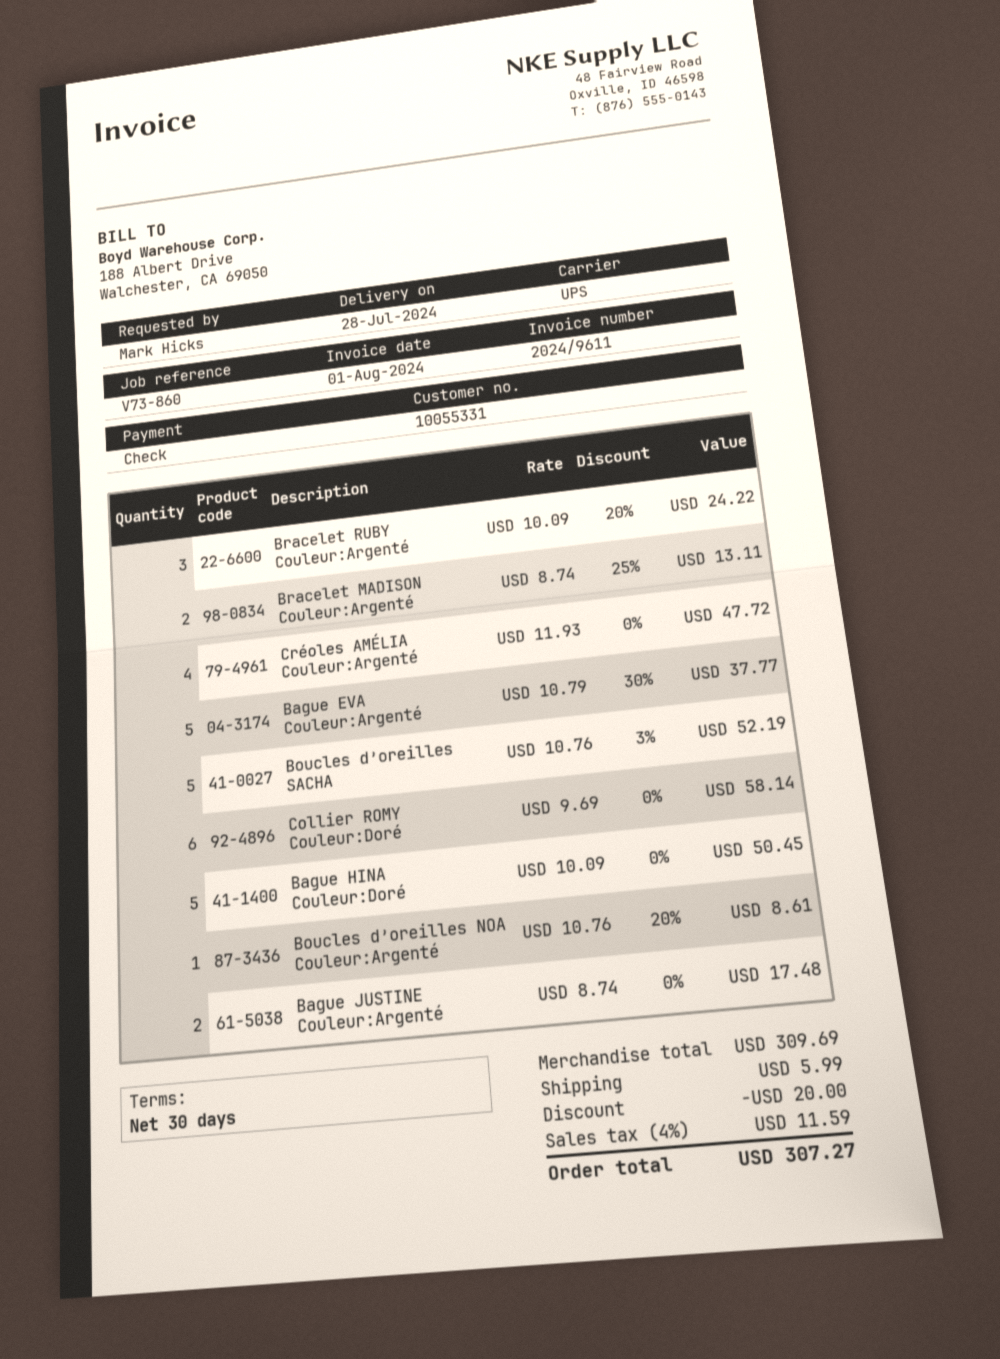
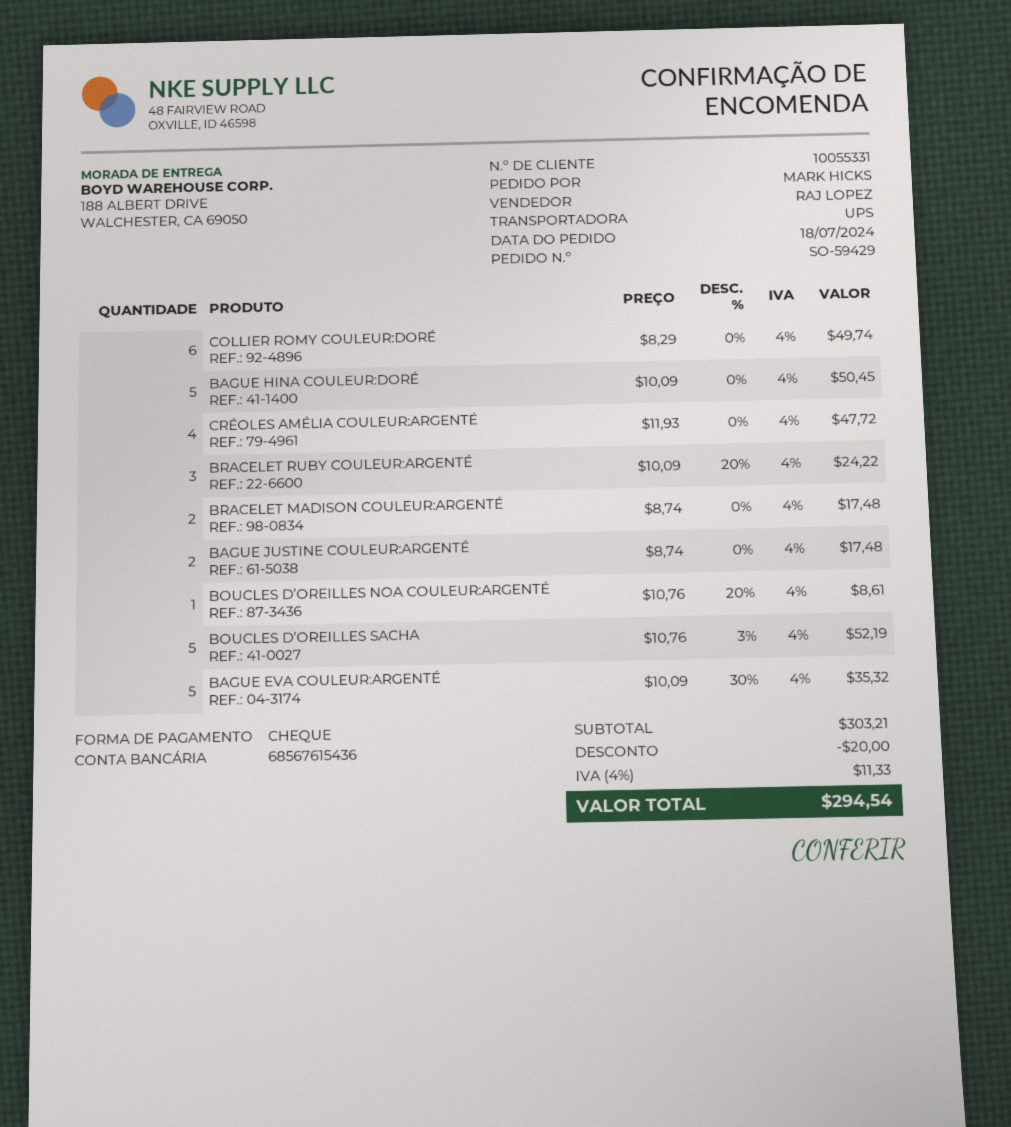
Bracelet MADISON Couleur:Argenté: 2 x 8.74 - 25% = 13.11 -> 2 x 8.74 = 17.48
Bague EVA Couleur:Argenté: 5 x 10.79 - 30% = 37.77 -> 5 x 10.09 - 30% = 35.32
Collier ROMY Couleur:Doré: 6 x 9.69 = 58.14 -> 6 x 8.29 = 49.74
subtotal: 309.69 -> 303.21
shipping: 5.99 -> none
tax: 4% = 11.59 -> 4% = 11.33
total: 307.27 -> 294.54

